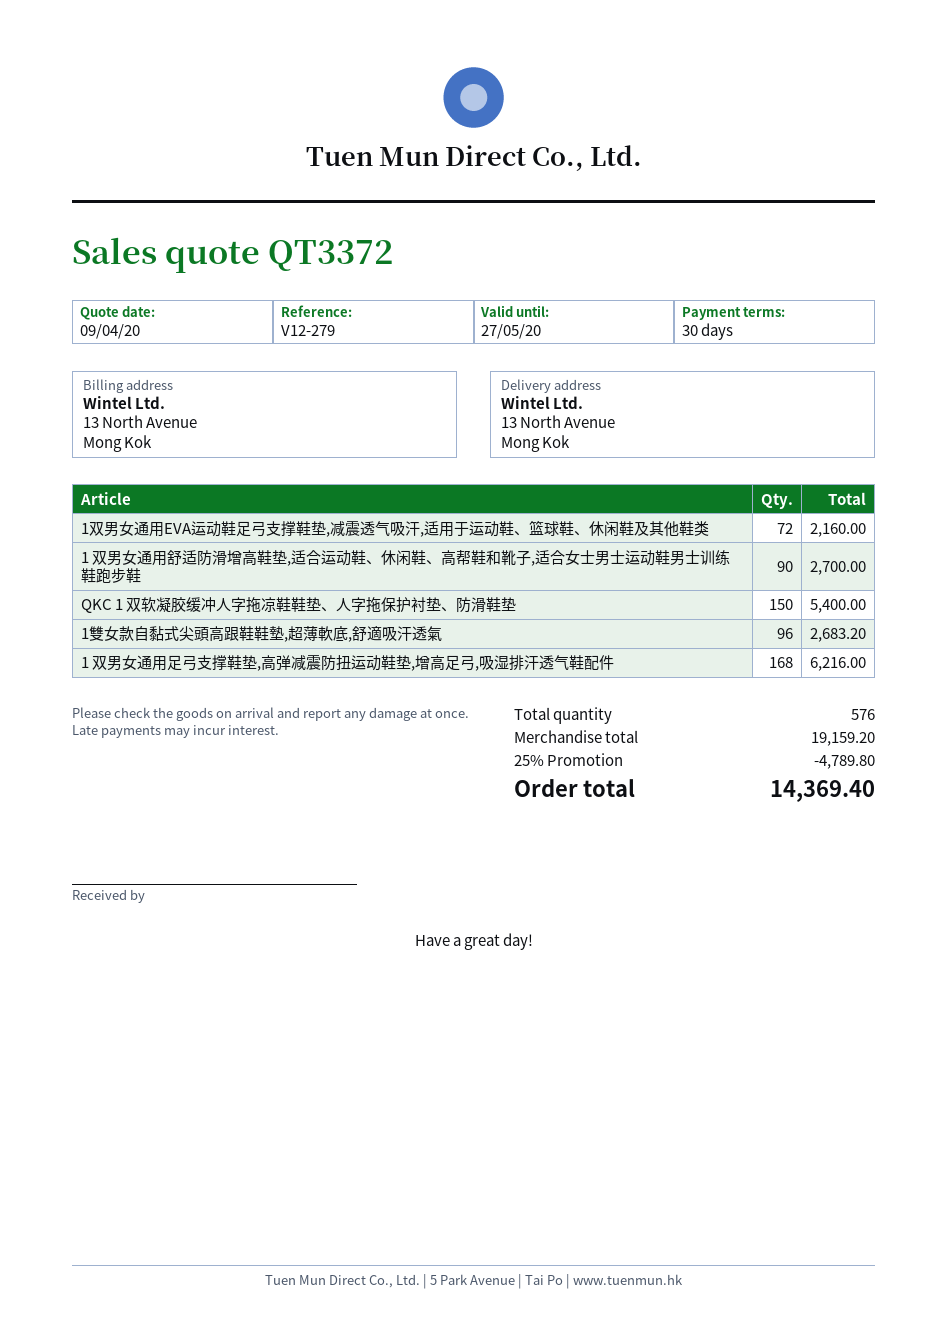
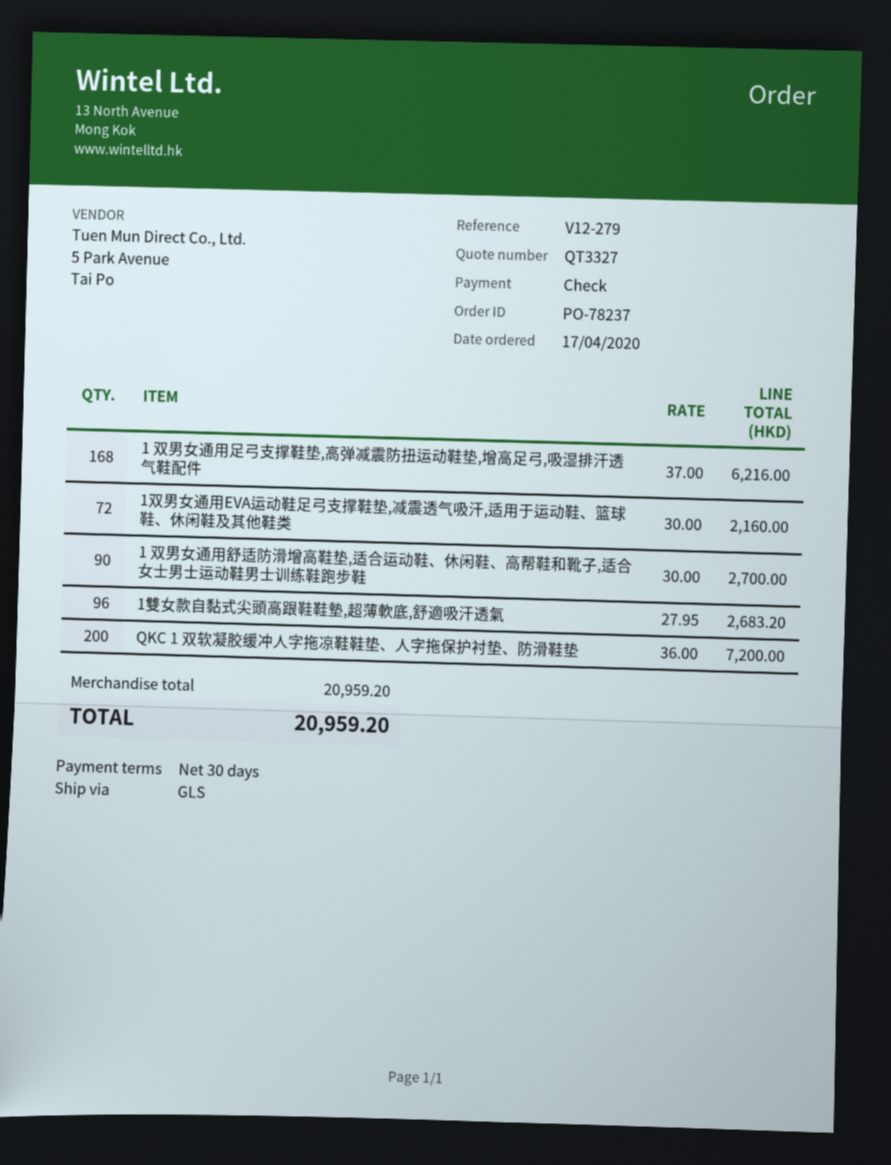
quote number: QT3372 -> QT3327
QKC 1 双软凝胶缓冲人字拖凉鞋鞋垫、人字拖保护衬垫、防滑鞋垫: 150 for 5400.00 -> 200 for 7200.00
subtotal: 19159.20 -> 20959.20
discount: 25% = 4789.80 -> none
total: 14369.40 -> 20959.20

